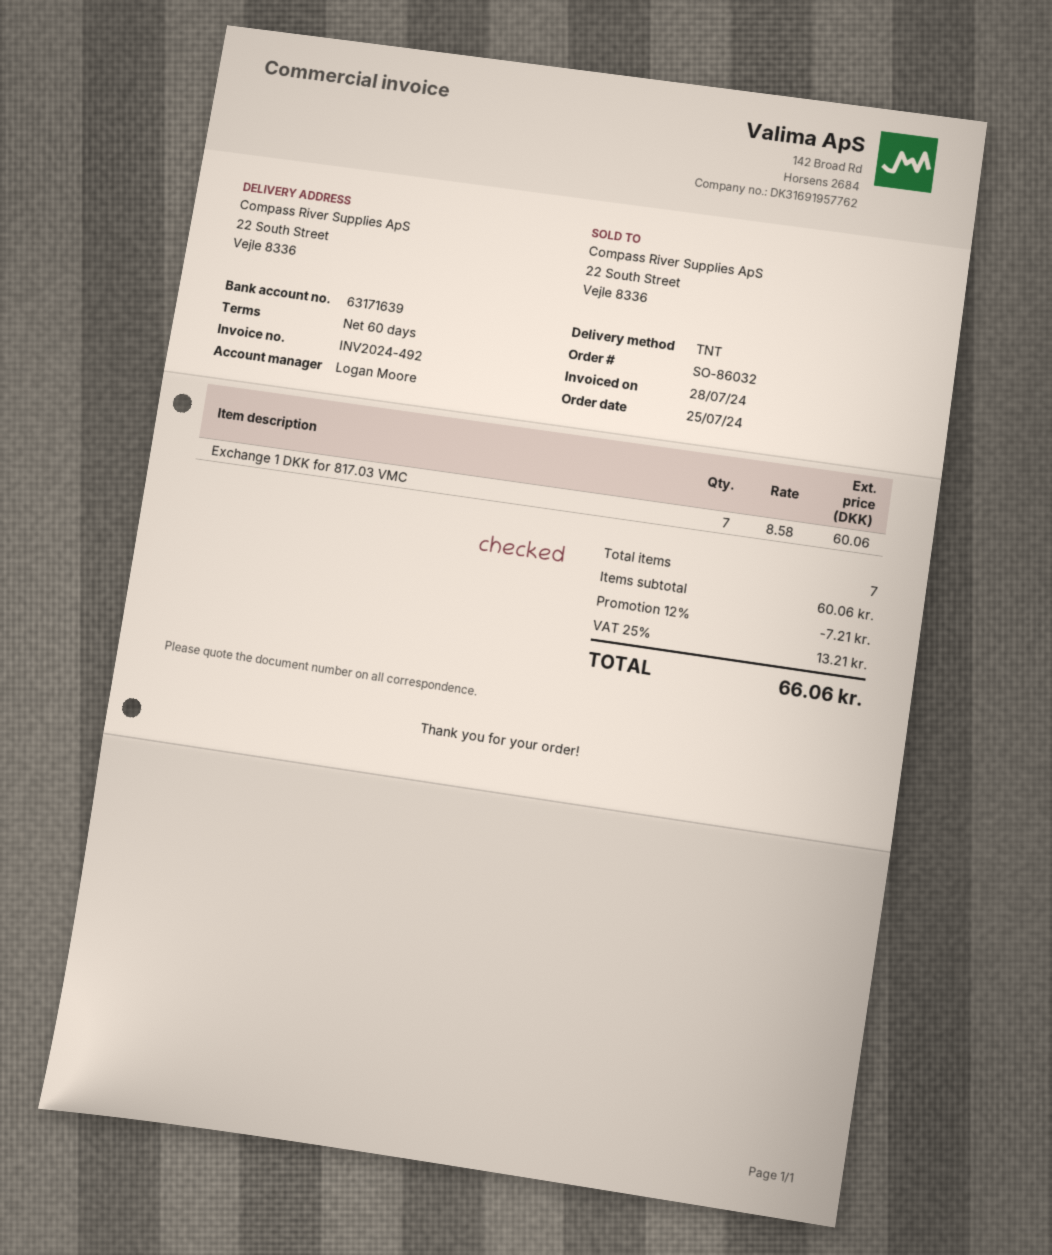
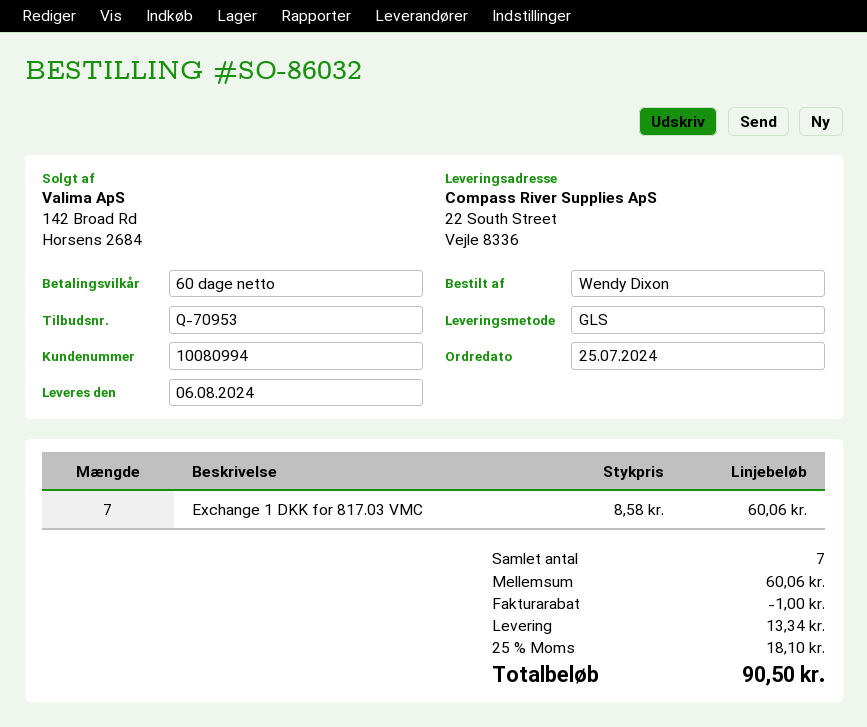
shipping method: TNT -> GLS
discount: 7.21 -> 1.00
shipping: none -> 13.34
tax: 25% = 13.21 -> 25% = 18.10
total: 66.06 -> 90.50

